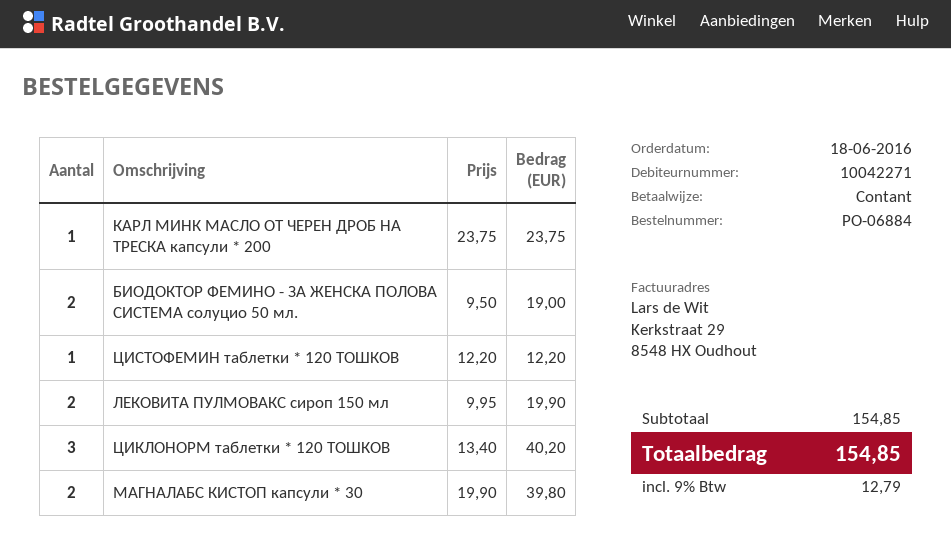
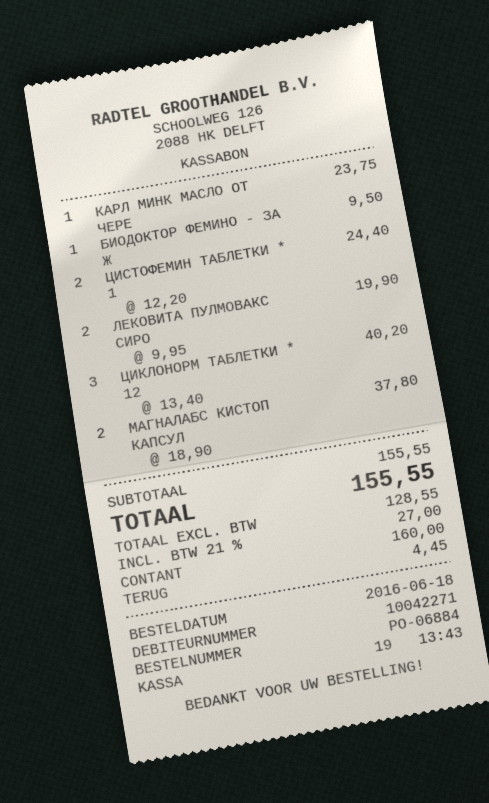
БИОДОКТОР ФЕМИНО - ЗА ЖЕНСКА ПОЛОВА СИСТЕМА солуцио 50 мл.: 2 x 9.50 = 19.00 -> 1 x 9.50 = 9.50
ЦИСТОФЕМИН таблетки * 120 ТОШКОВ: 1 x 12.20 = 12.20 -> 2 x 12.20 = 24.40
МАГНАЛАБС КИСТОП капсули * 30: 2 x 19.90 = 39.80 -> 2 x 18.90 = 37.80
subtotal: 154.85 -> 155.55
tax: 9% = 12.79 -> 21% = 27.00
total: 154.85 -> 155.55

